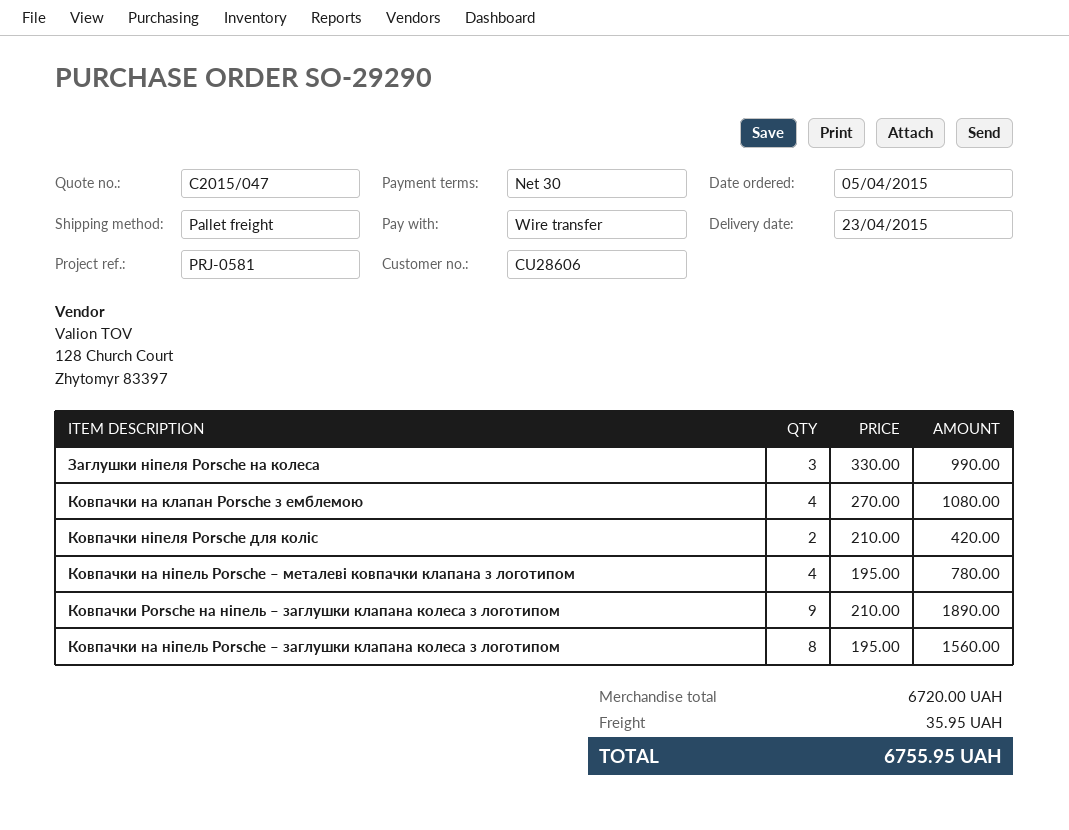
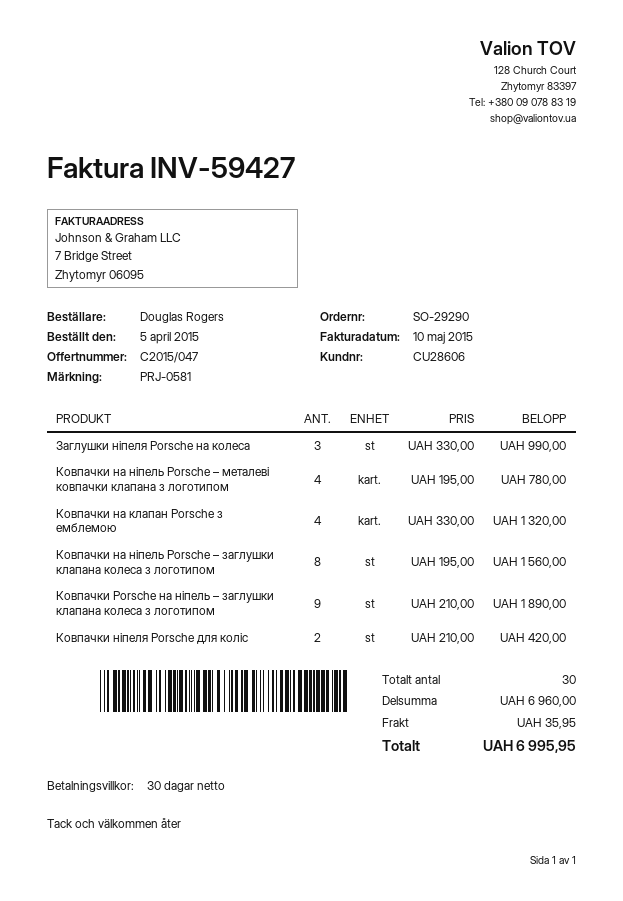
Ковпачки на клапан Porsche з емблемою: 4 x 270.00 = 1080.00 -> 4 x 330.00 = 1320.00
subtotal: 6720.00 -> 6960.00
total: 6755.95 -> 6995.95

